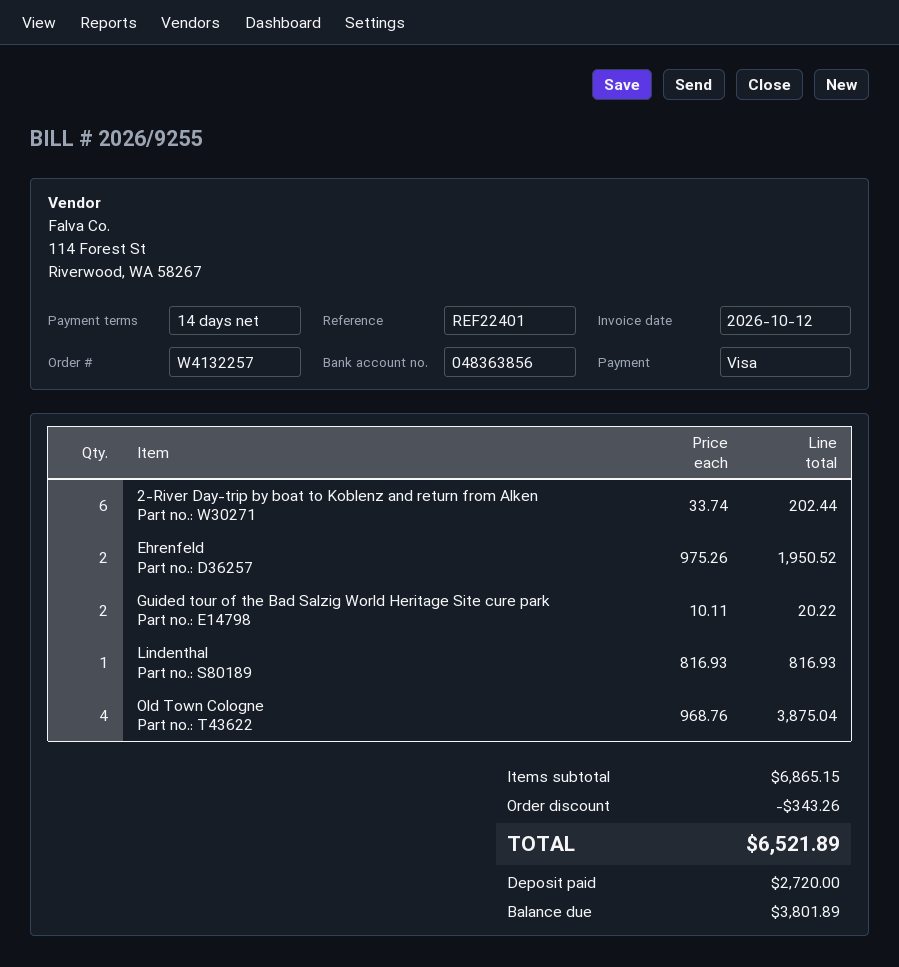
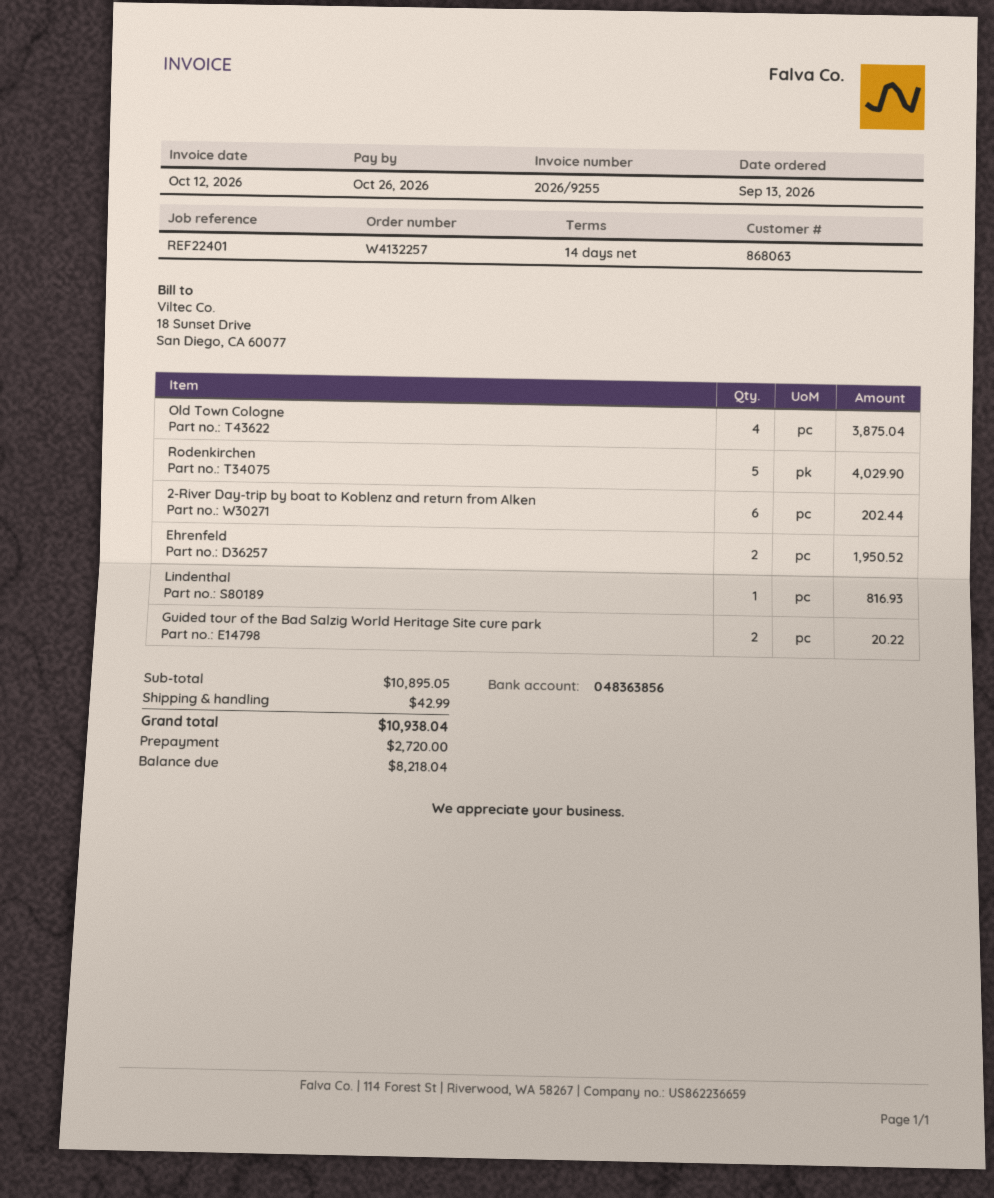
Rodenkirchen: none -> 5 for 4029.90
subtotal: 6865.15 -> 10895.05
discount: 343.26 -> none
shipping: none -> 42.99
total: 6521.89 -> 10938.04
balance: 3801.89 -> 8218.04

